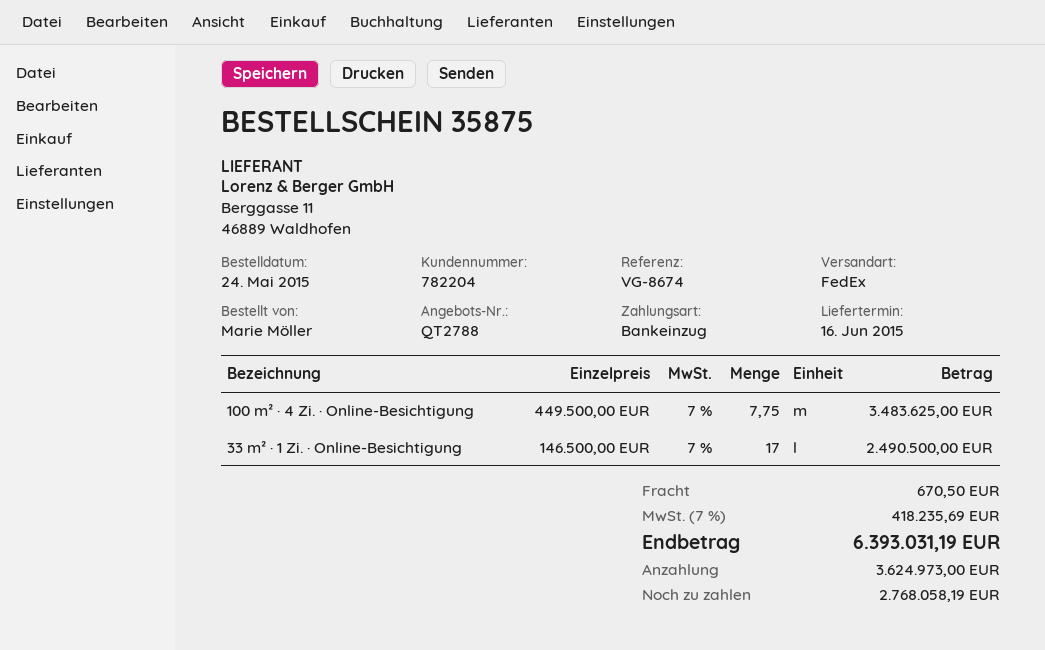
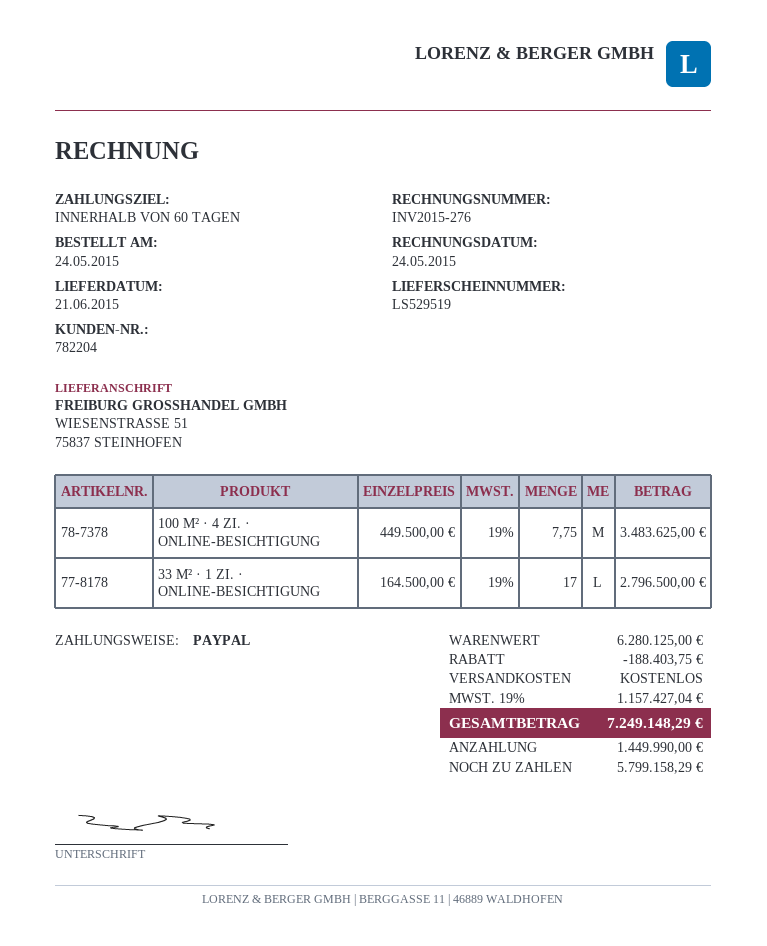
delivery date: 2015-06-16 -> 2015-06-21
payment method: direct debit -> PayPal
33 m² · 1 Zi. · Online-Besichtigung: 17 x 146500.00 = 2490500.00 -> 17 x 164500.00 = 2796500.00
discount: none -> 188403.75
shipping: 670.50 -> 0.00
tax: 7% = 418235.69 -> 19% = 1157427.04
total: 6393031.19 -> 7249148.29
deposit: 3624973.00 -> 1449990.00
balance: 2768058.19 -> 5799158.29

